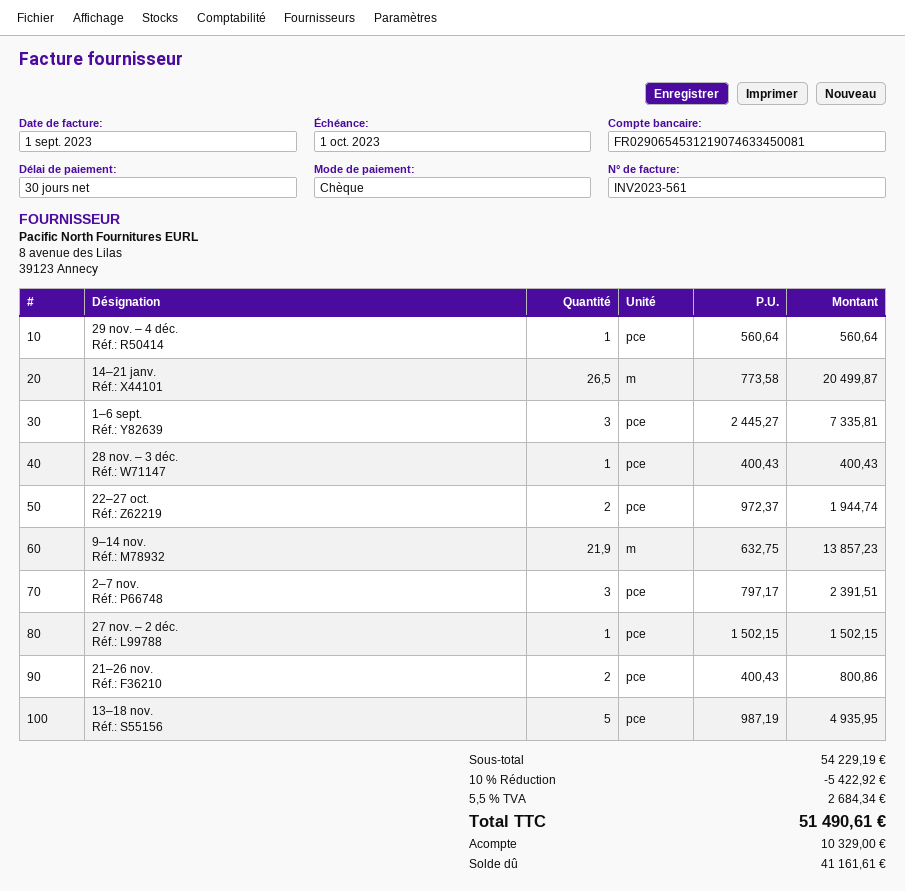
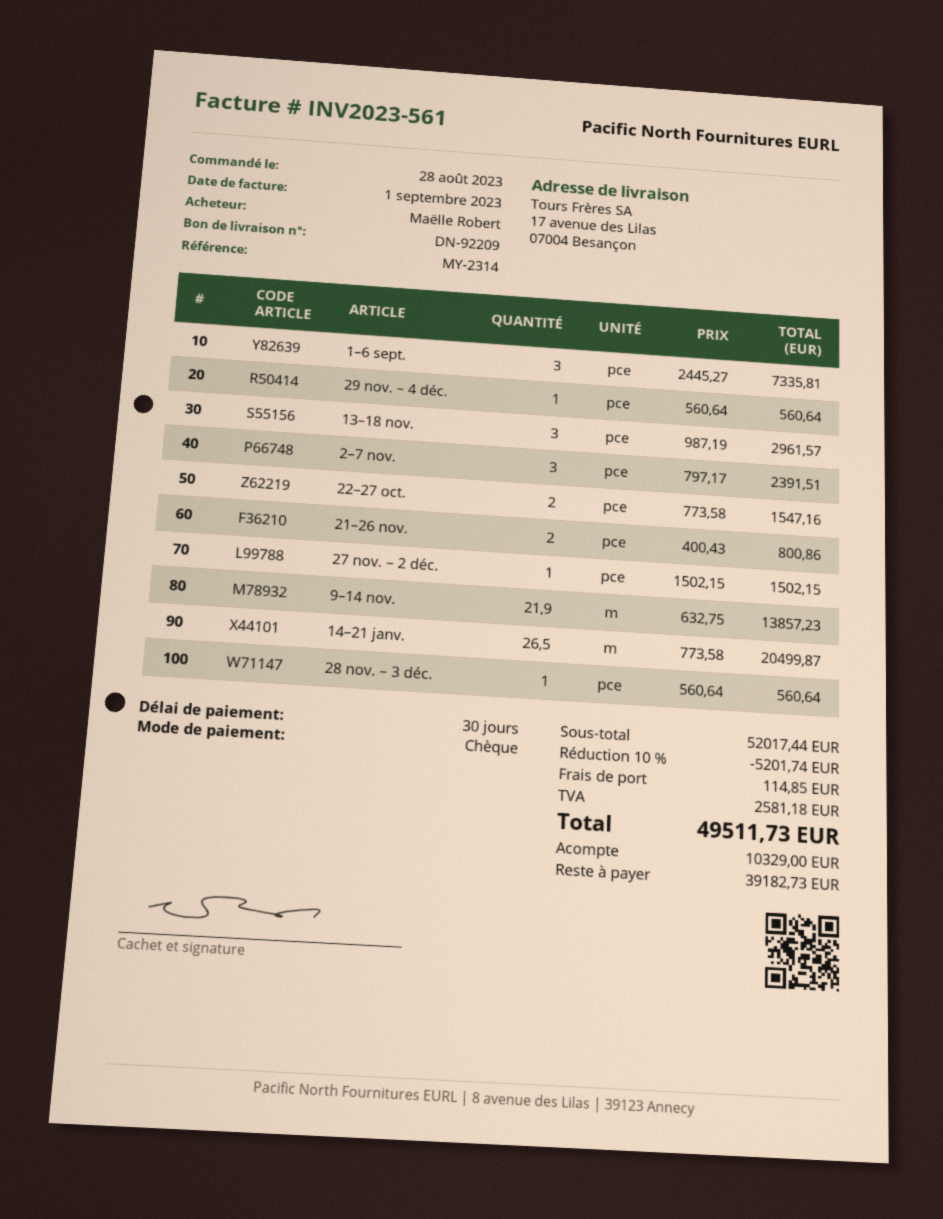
28 nov. – 3 déc.: 1 x 400.43 = 400.43 -> 1 x 560.64 = 560.64
22–27 oct.: 2 x 972.37 = 1944.74 -> 2 x 773.58 = 1547.16
13–18 nov.: 5 x 987.19 = 4935.95 -> 3 x 987.19 = 2961.57
subtotal: 54229.19 -> 52017.44
discount: 10% = 5422.92 -> 10% = 5201.74
shipping: none -> 114.85
tax: 2684.34 -> 2581.18
total: 51490.61 -> 49511.73
balance: 41161.61 -> 39182.73

